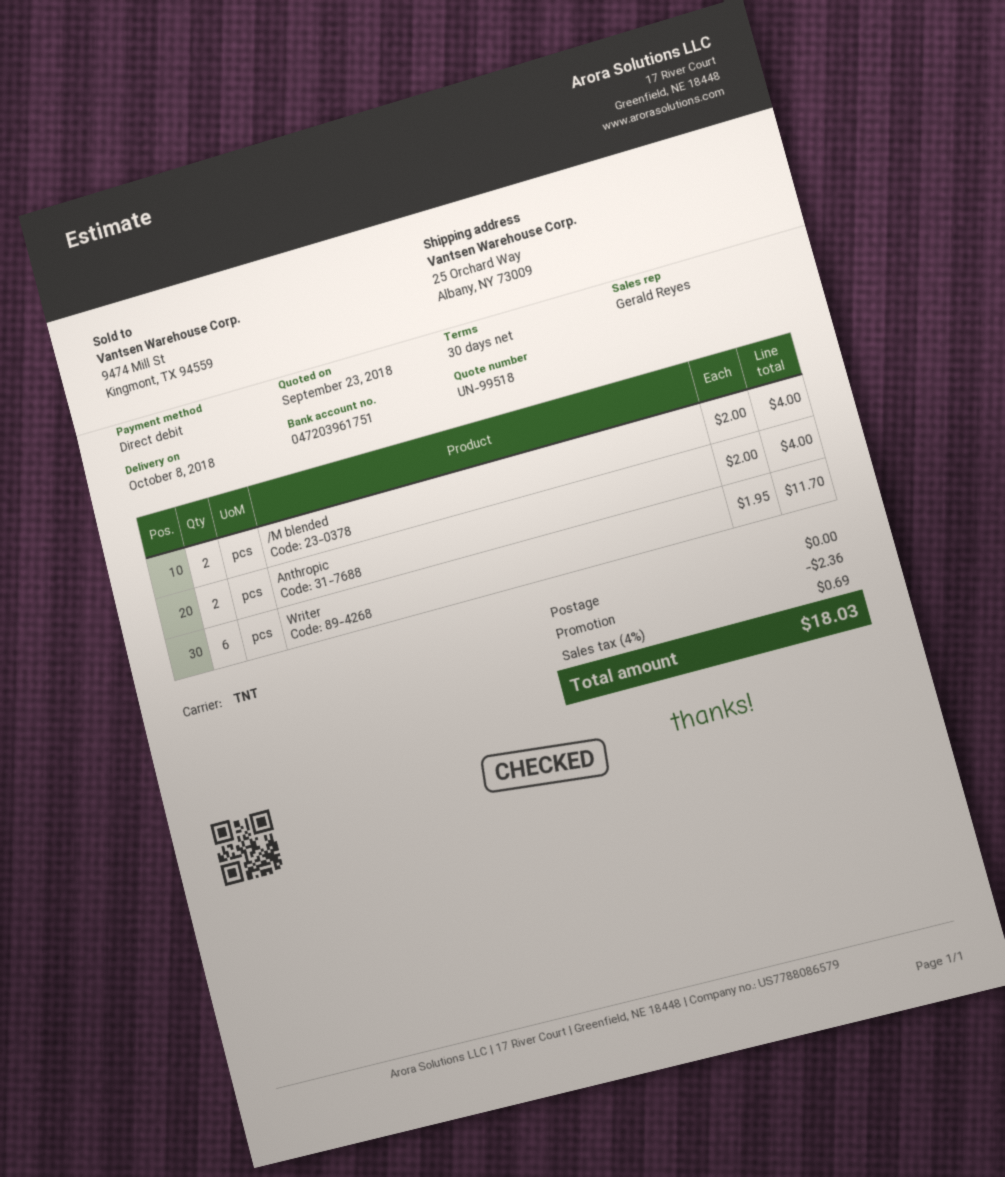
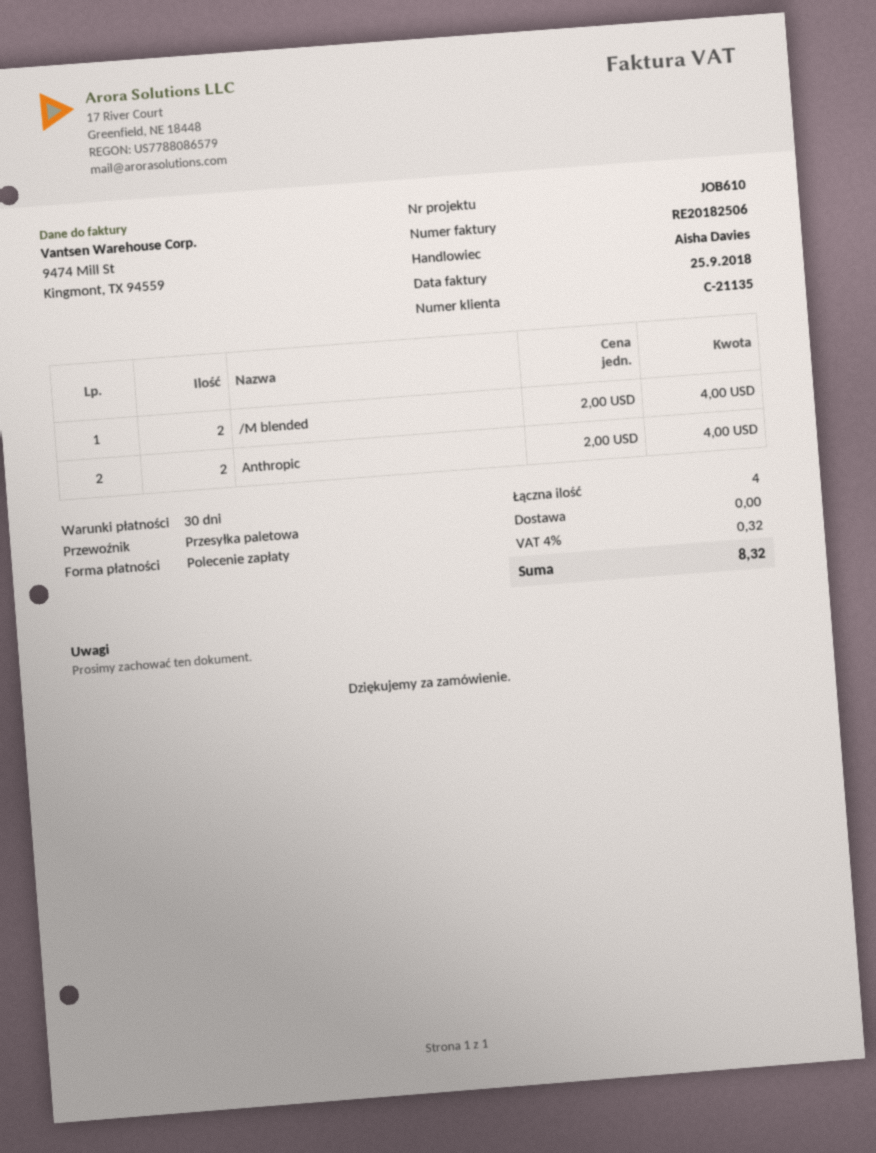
sales rep: Gerald Reyes -> Aisha Davies
shipping method: TNT -> pallet freight
Writer: 6 x 1.95 = 11.70 -> none
discount: 2.36 -> none
tax: 4% = 0.69 -> 4% = 0.32
total: 18.03 -> 8.32

